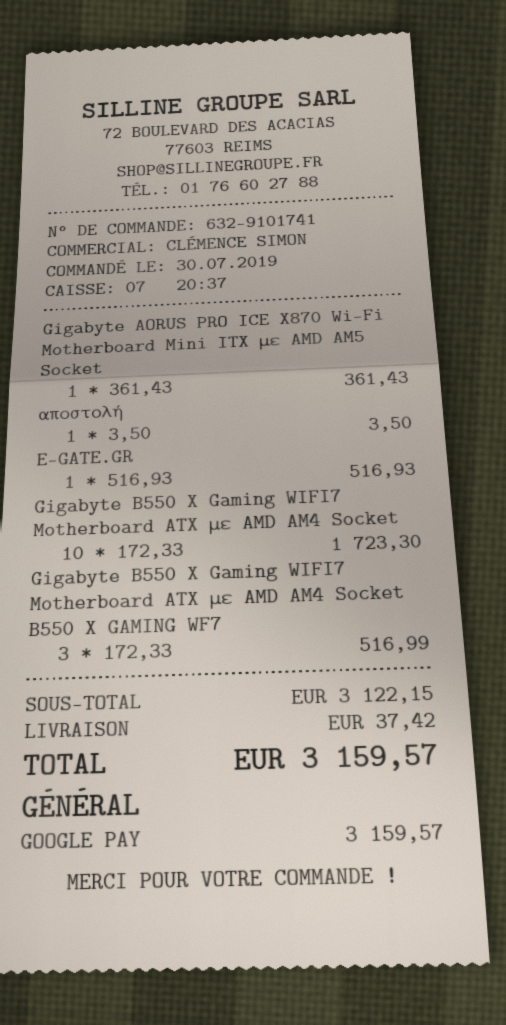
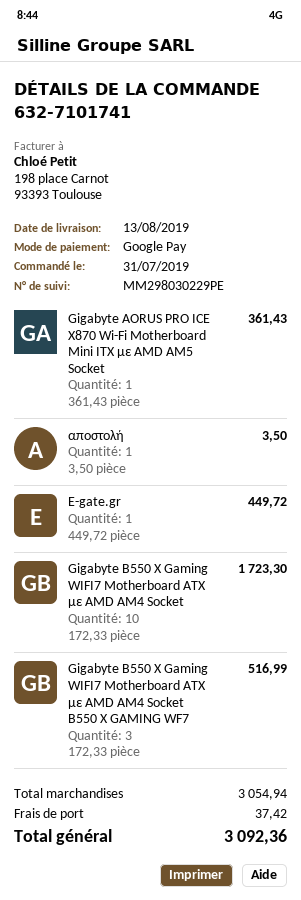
order number: 632-9101741 -> 632-7101741
order date: 2019-07-30 -> 2019-07-31
E-GATE.GR: 1 x 516.93 = 516.93 -> 1 x 449.72 = 449.72
subtotal: 3122.15 -> 3054.94
total: 3159.57 -> 3092.36

